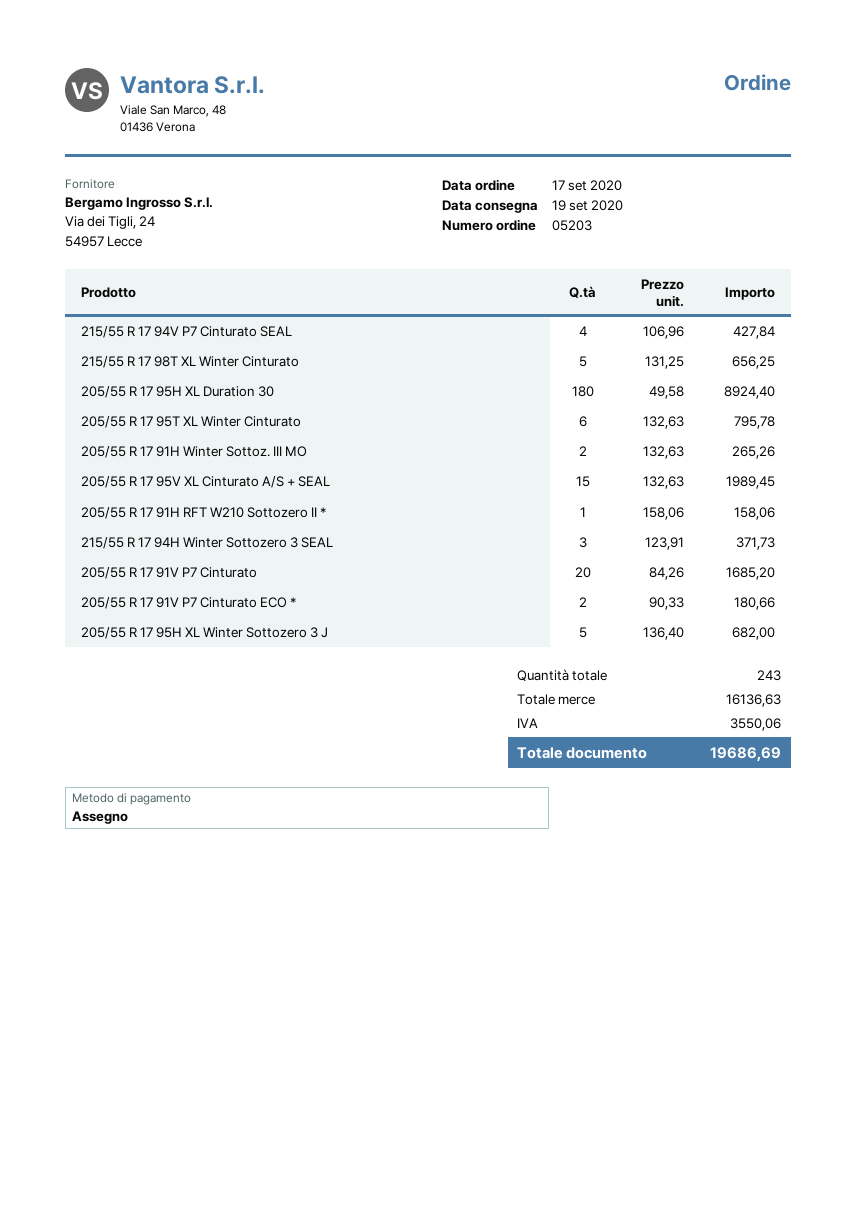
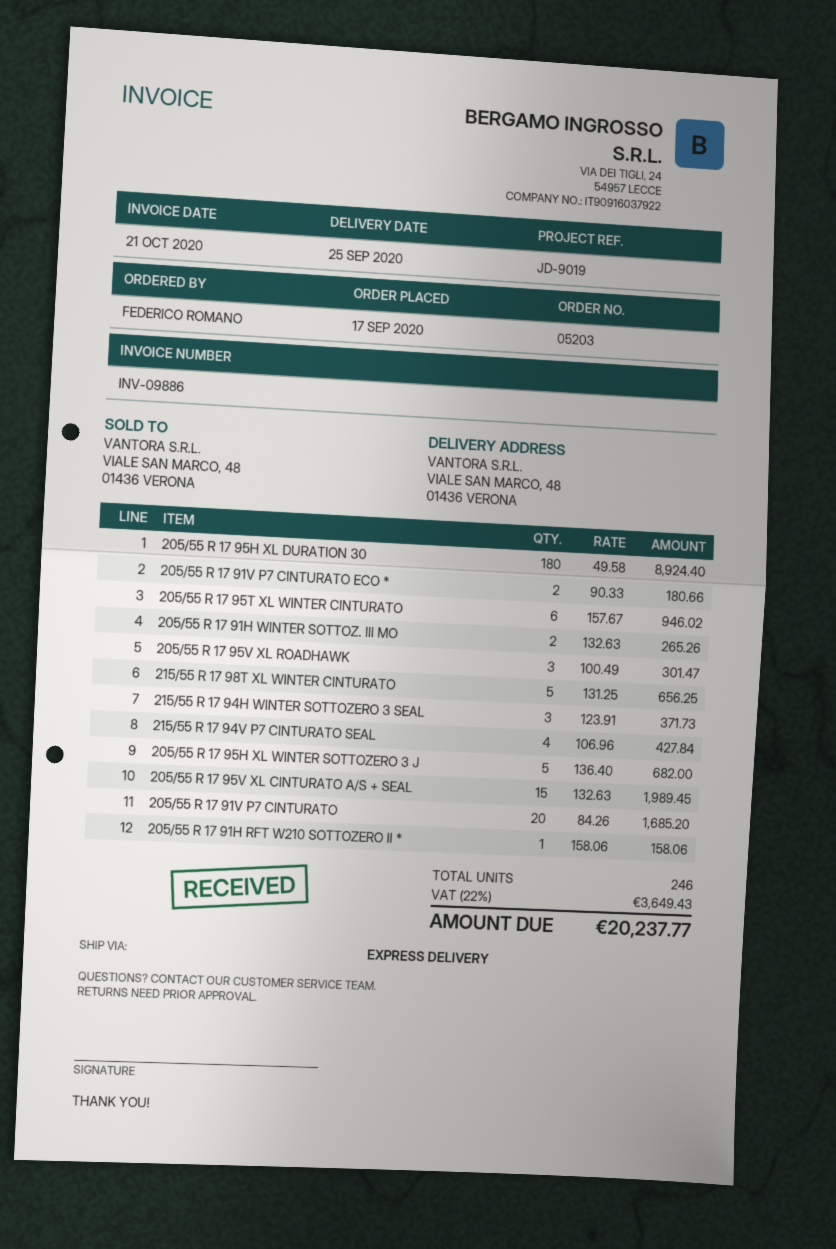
delivery date: 2020-09-19 -> 2020-09-25
205/55 R 17 95T XL Winter Cinturato: 6 x 132.63 = 795.78 -> 6 x 157.67 = 946.02
205/55 R 17 95V XL ROADHAWK: none -> 3 x 100.49 = 301.47
total quantity: 243 -> 246
tax: 3550.06 -> 3649.43
total: 19686.69 -> 20237.77

